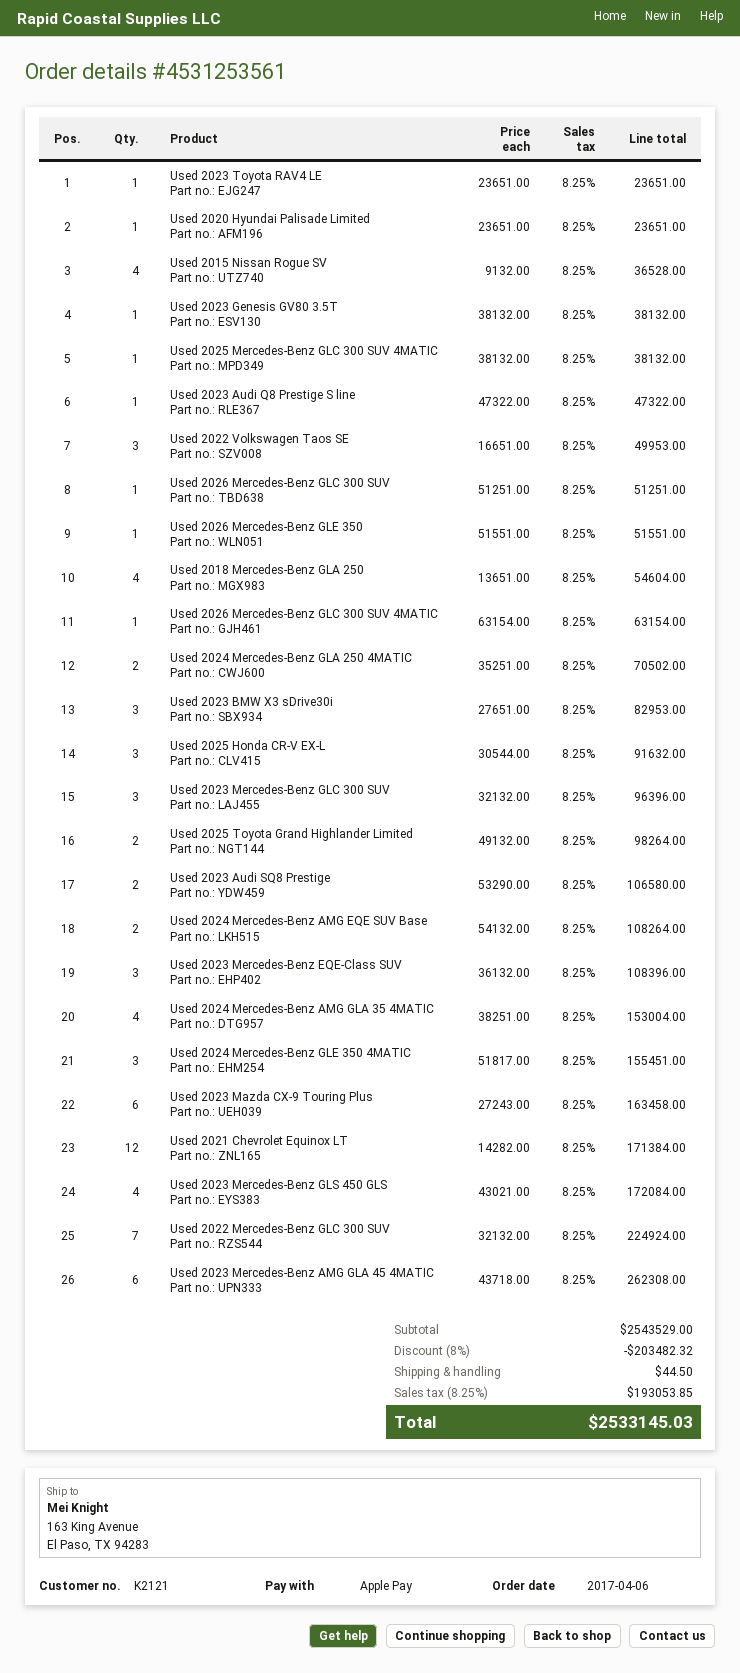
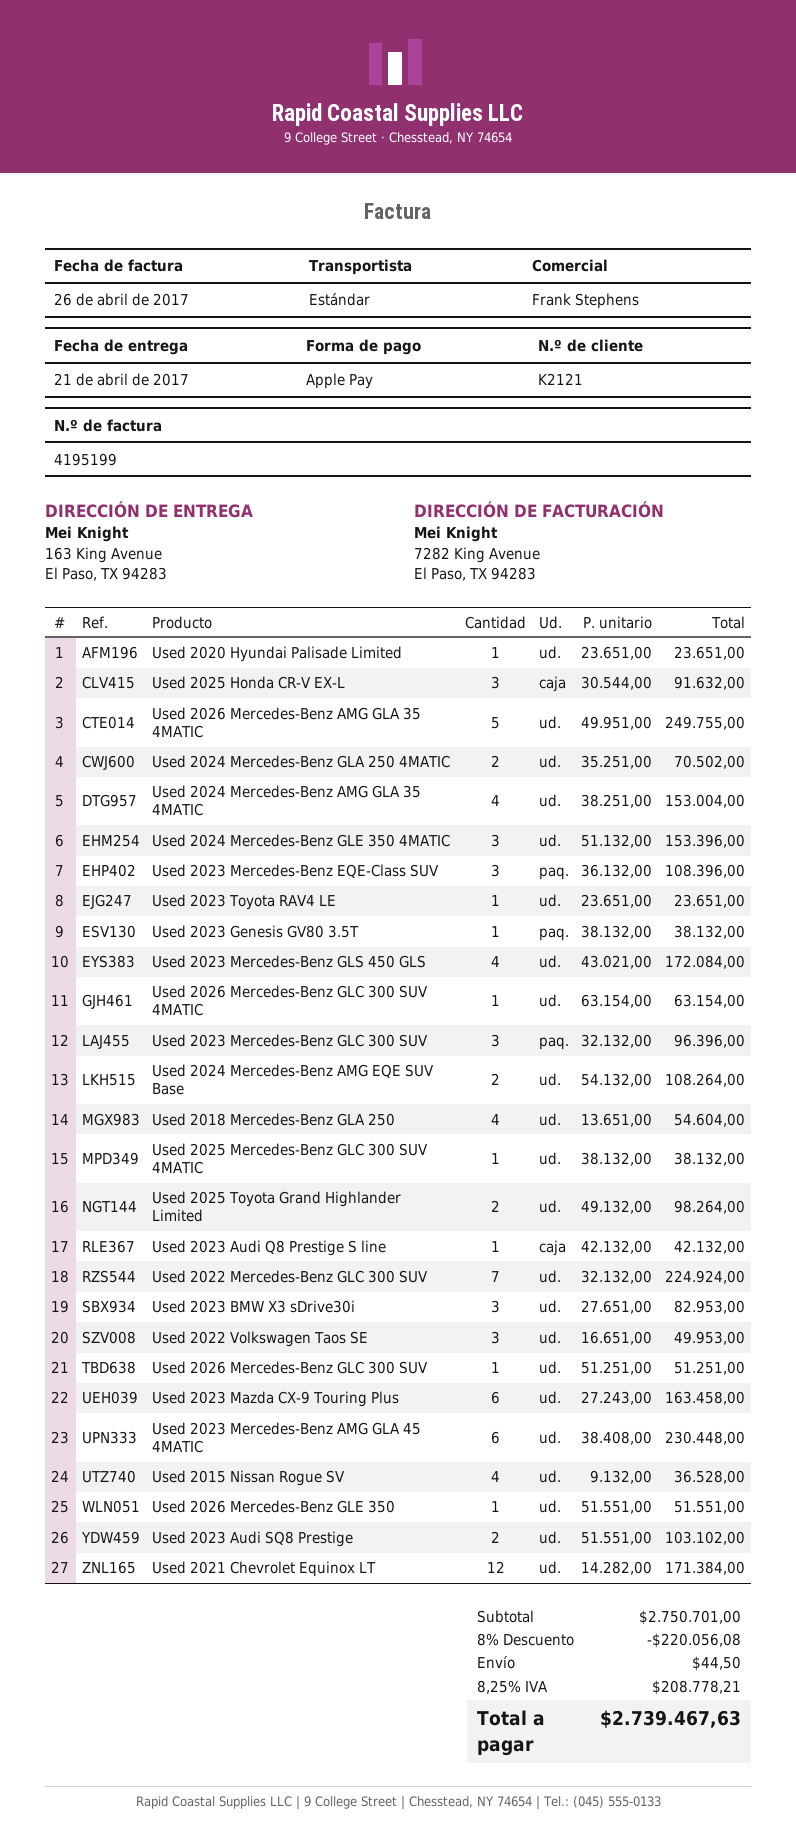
Used 2023 Audi Q8 Prestige S line: 1 x 47322.00 = 47322.00 -> 1 x 42132.00 = 42132.00
Used 2023 Audi SQ8 Prestige: 2 x 53290.00 = 106580.00 -> 2 x 51551.00 = 103102.00
Used 2024 Mercedes-Benz GLE 350 4MATIC: 3 x 51817.00 = 155451.00 -> 3 x 51132.00 = 153396.00
Used 2023 Mercedes-Benz AMG GLA 45 4MATIC: 6 x 43718.00 = 262308.00 -> 6 x 38408.00 = 230448.00
Used 2026 Mercedes-Benz AMG GLA 35 4MATIC: none -> 5 x 49951.00 = 249755.00
subtotal: 2543529.00 -> 2750701.00
discount: 8% = 203482.32 -> 8% = 220056.08
tax: 8.25% = 193053.85 -> 8.25% = 208778.21
total: 2533145.03 -> 2739467.63

